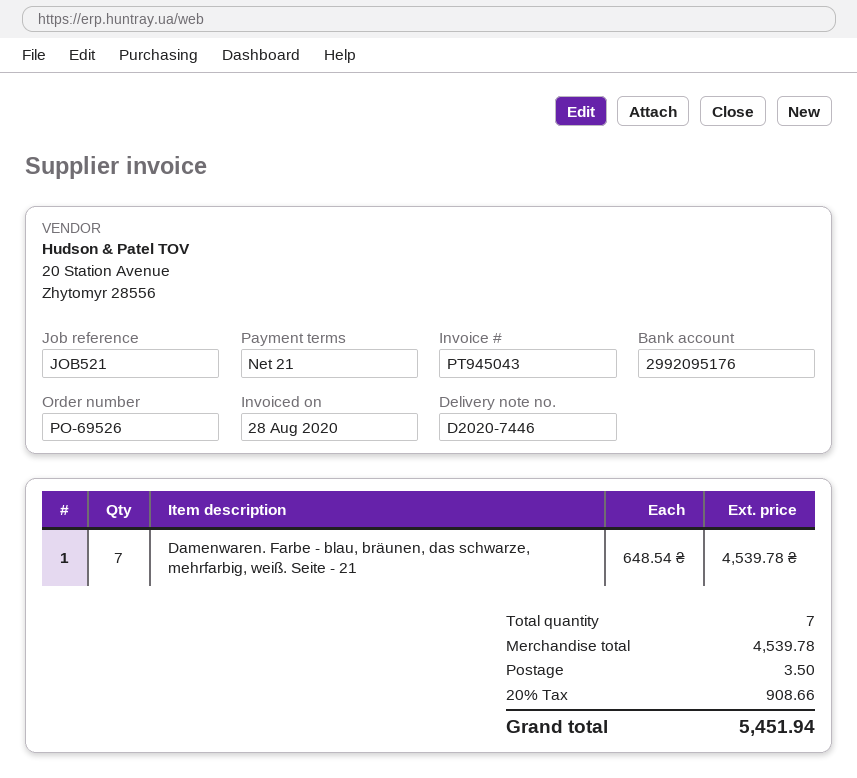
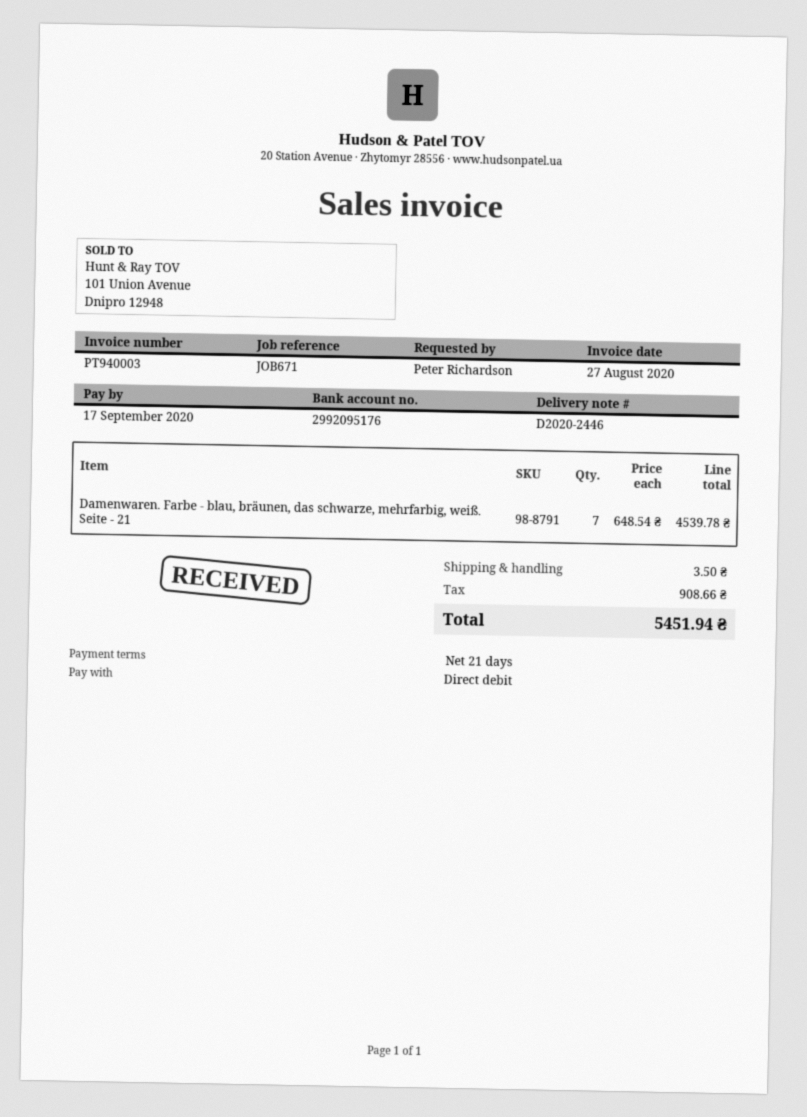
delivery note number: D2020-7446 -> D2020-2446
invoice number: PT945043 -> PT940003
invoice date: 2020-08-28 -> 2020-08-27
reference: JOB521 -> JOB671

